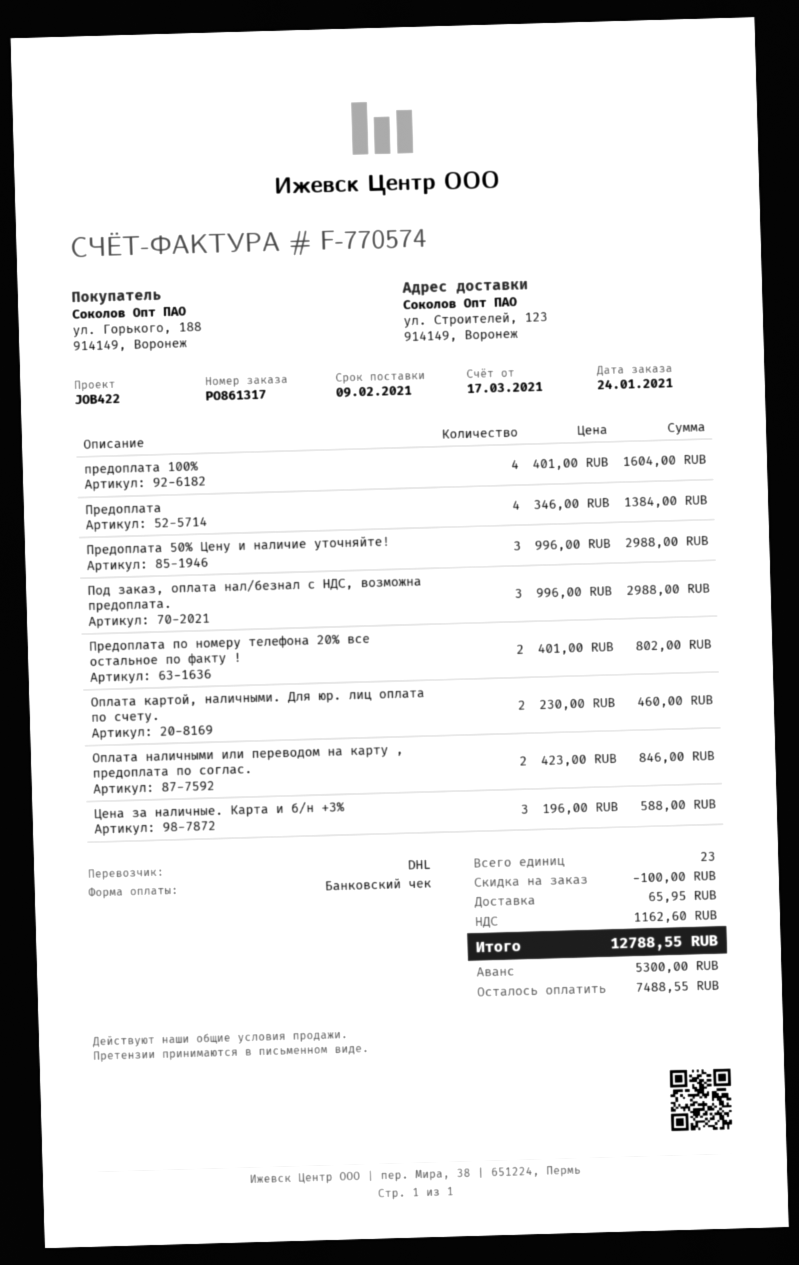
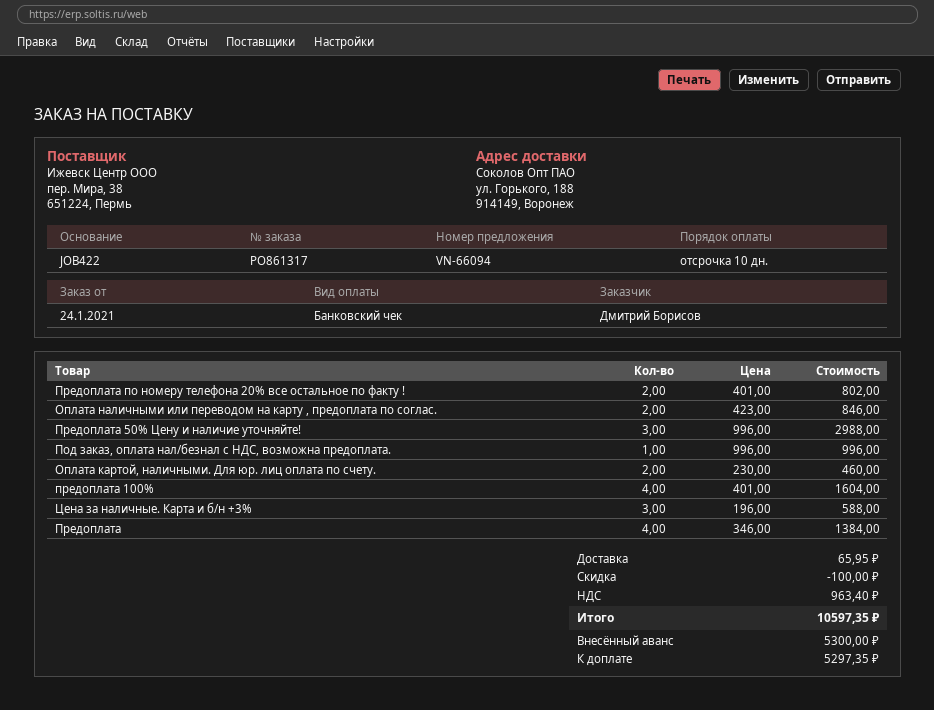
ship to: ул. Строителей, 123, 914149, Воронеж -> ул. Горького, 188, 914149, Воронеж
Под заказ, оплата нал/безнал с НДС, возможна предоплата.: 3 x 996.00 = 2988.00 -> 1 x 996.00 = 996.00
tax: 1162.60 -> 963.40
total: 12788.55 -> 10597.35
balance: 7488.55 -> 5297.35

